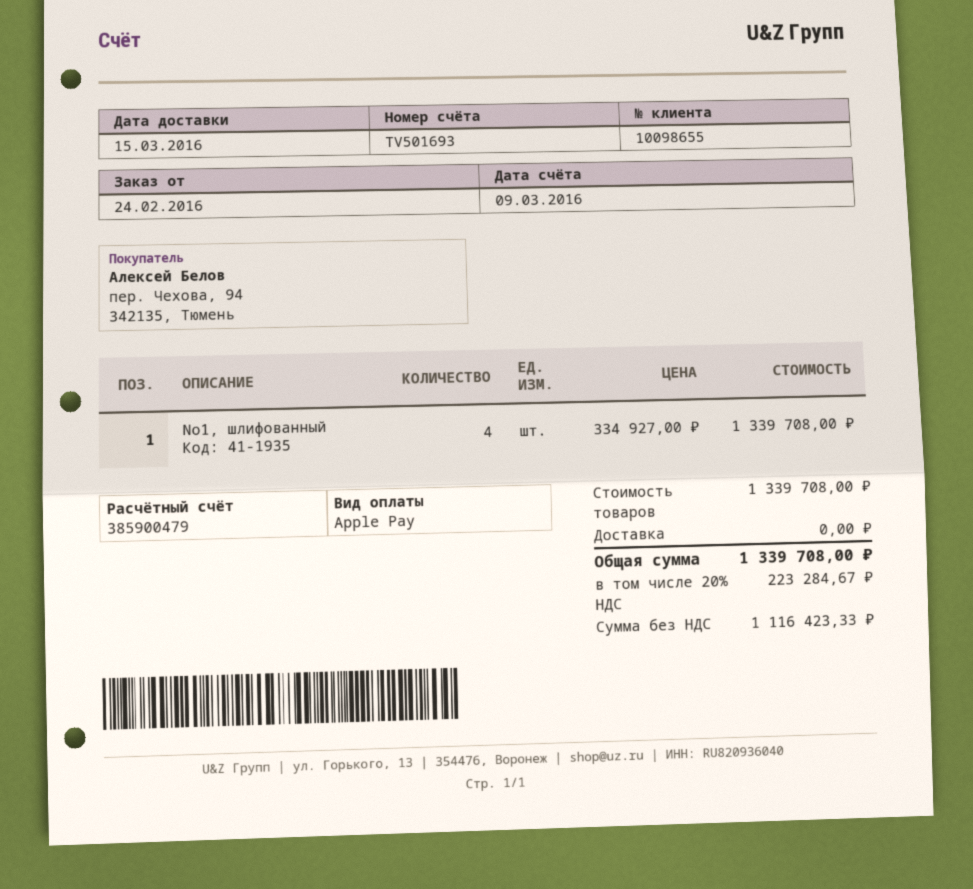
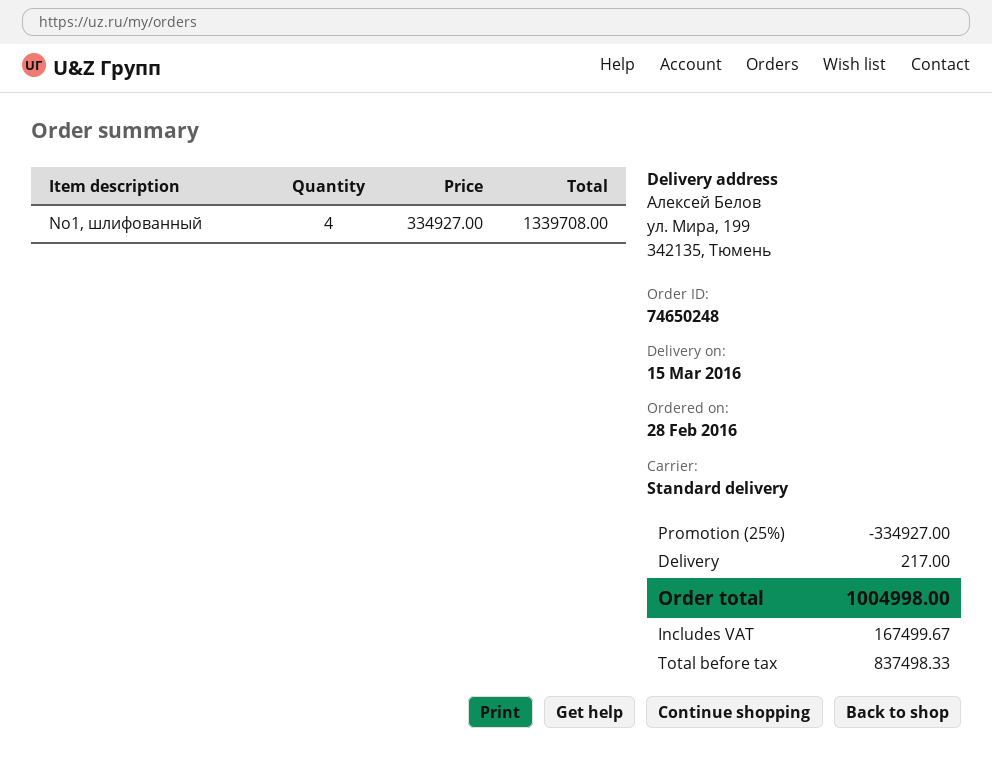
order date: 2016-02-24 -> 2016-02-28
discount: none -> 25% = 334927.00
shipping: 0.00 -> 217.00
net: 1116423.33 -> 837498.33
tax: 223284.67 -> 167499.67
total: 1339708.00 -> 1004998.00

